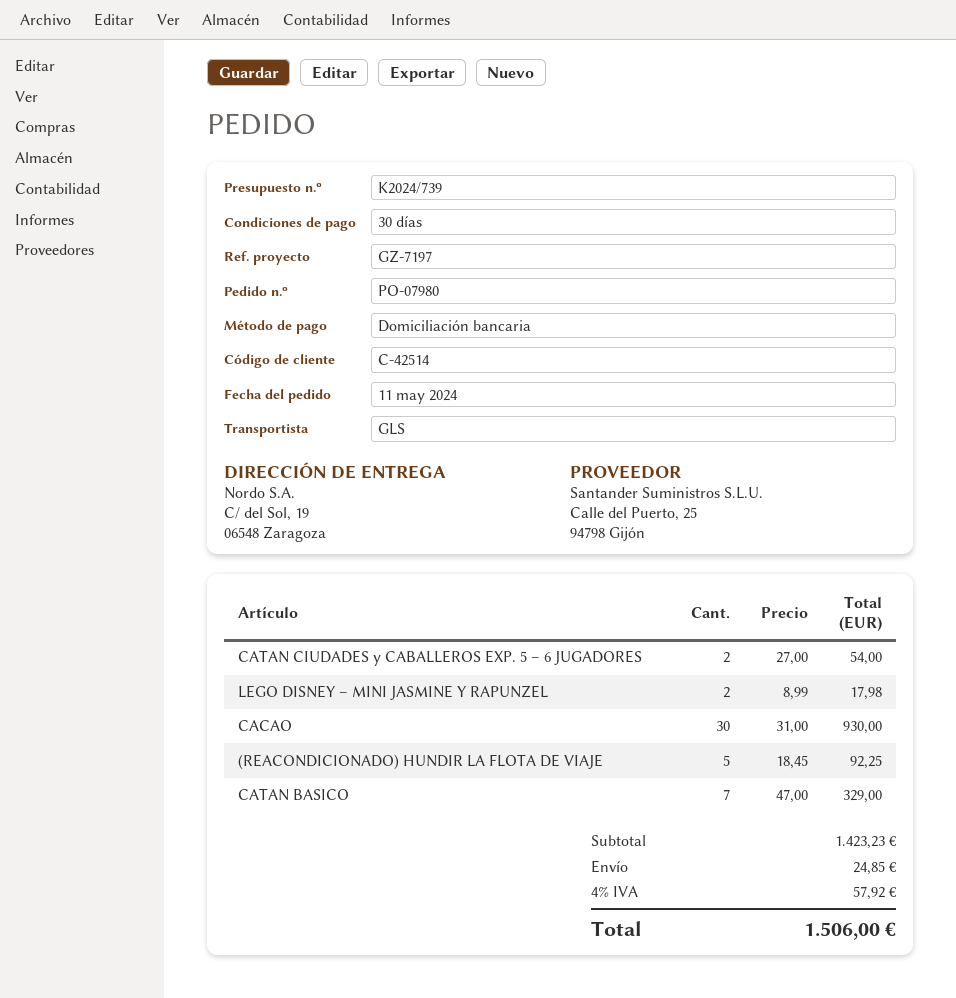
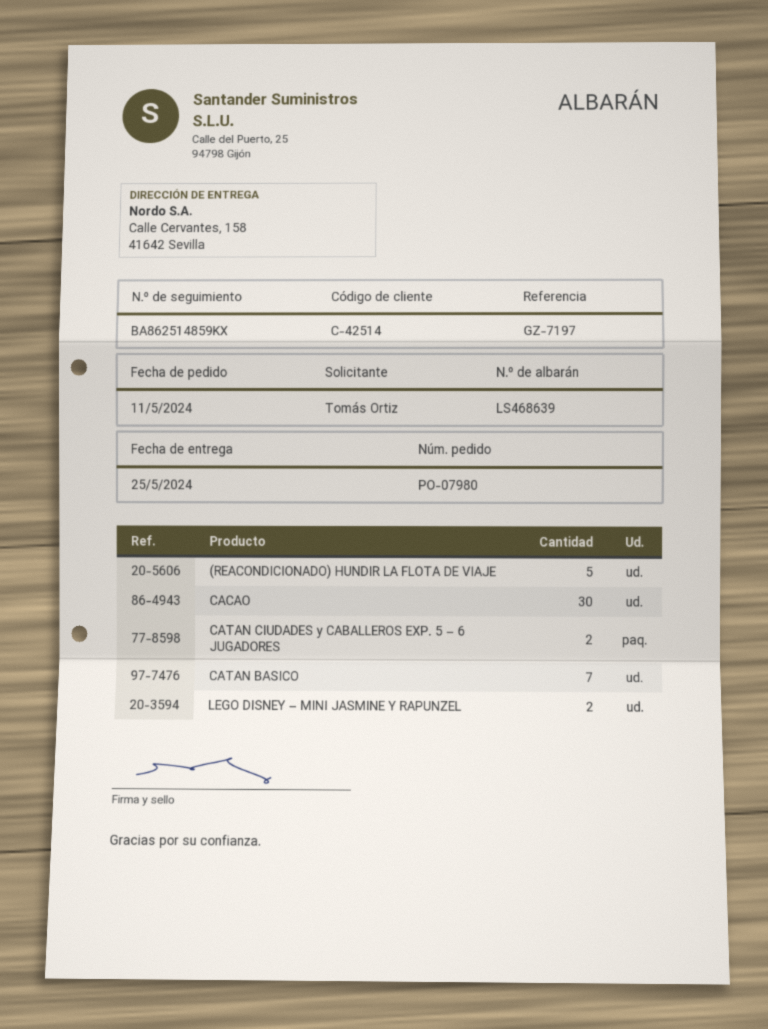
ship to: C/ del Sol, 19, 06548 Zaragoza -> Calle Cervantes, 158, 41642 Sevilla

